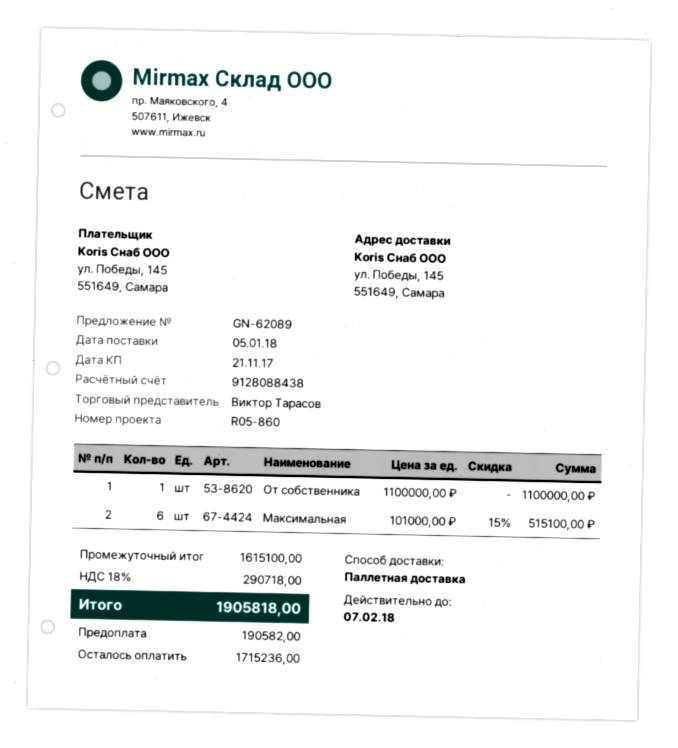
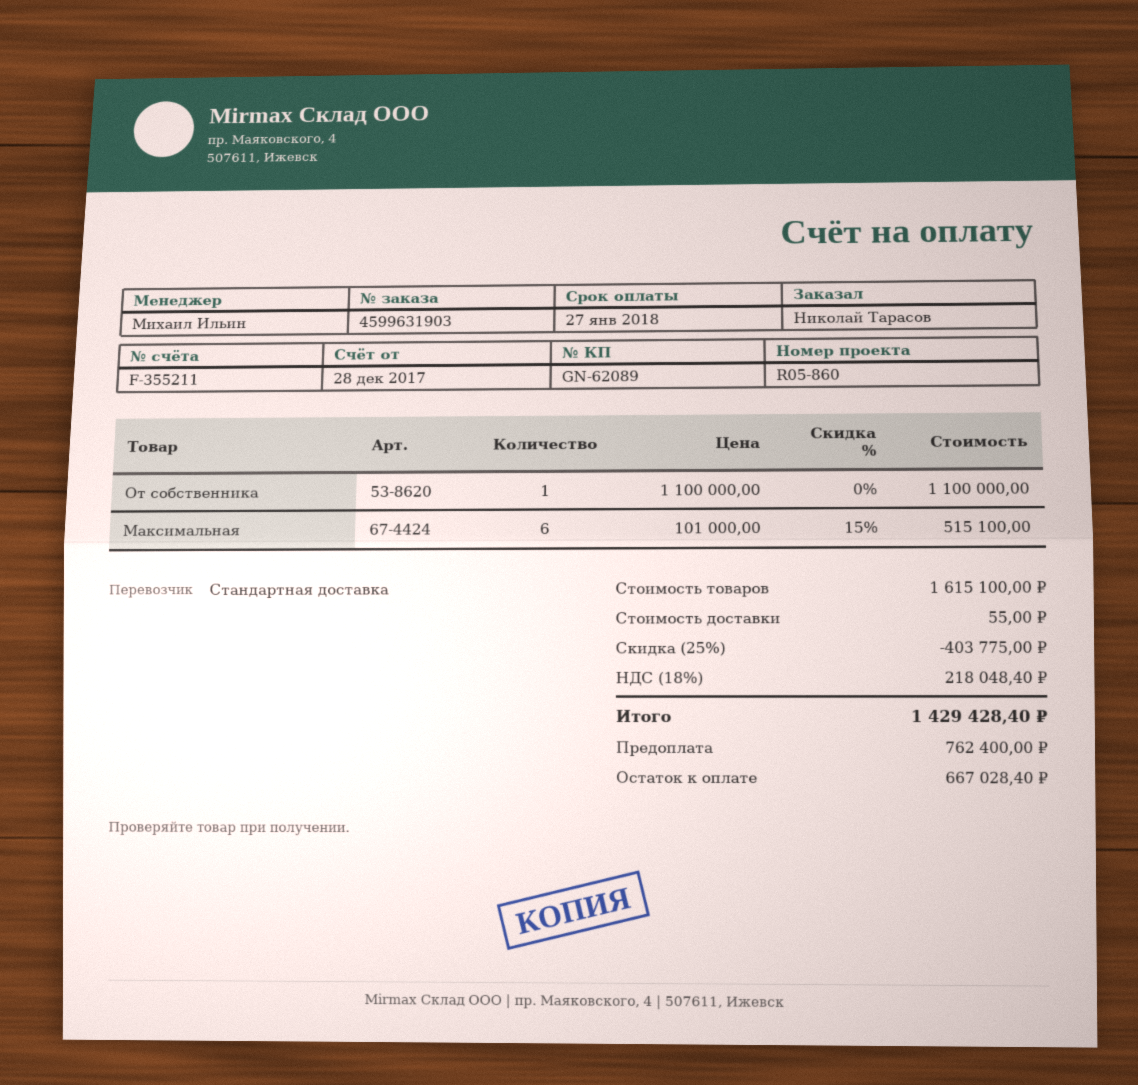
sales rep: Виктор Тарасов -> Михаил Ильин
shipping method: pallet freight -> standard
discount: none -> 25% = 403775.00
shipping: none -> 55.00
tax: 18% = 290718.00 -> 18% = 218048.40
total: 1905818.00 -> 1429428.40
deposit: 190582.00 -> 762400.00
balance: 1715236.00 -> 667028.40

